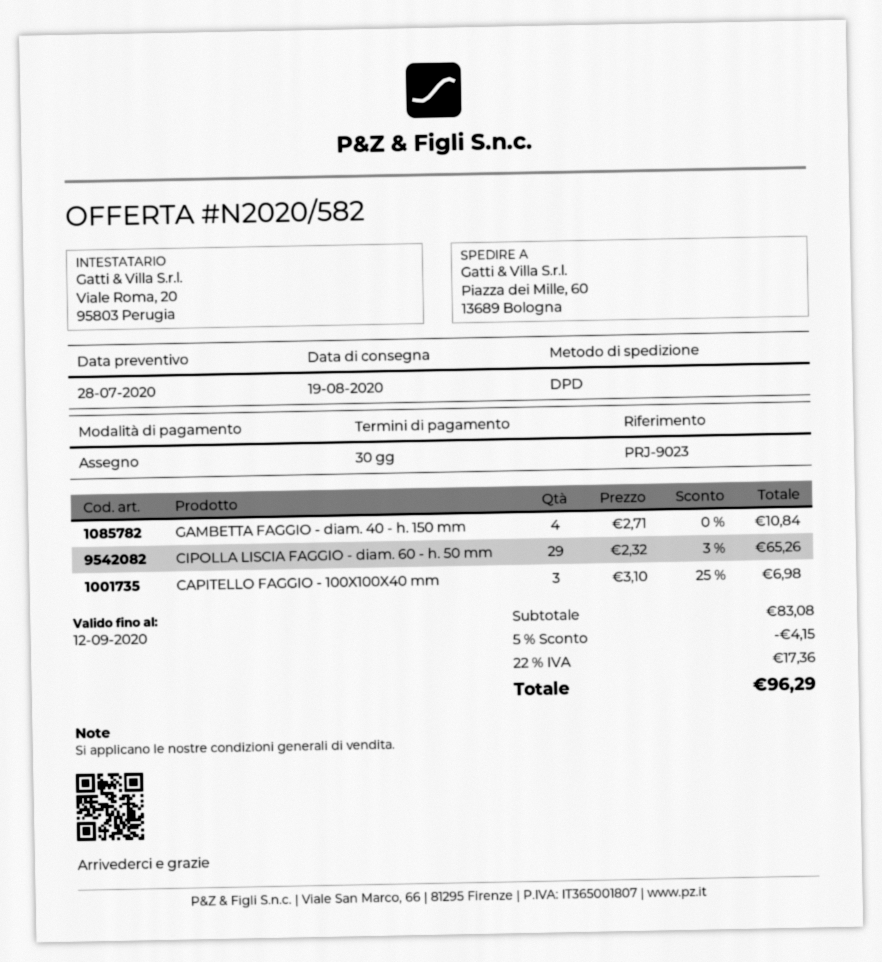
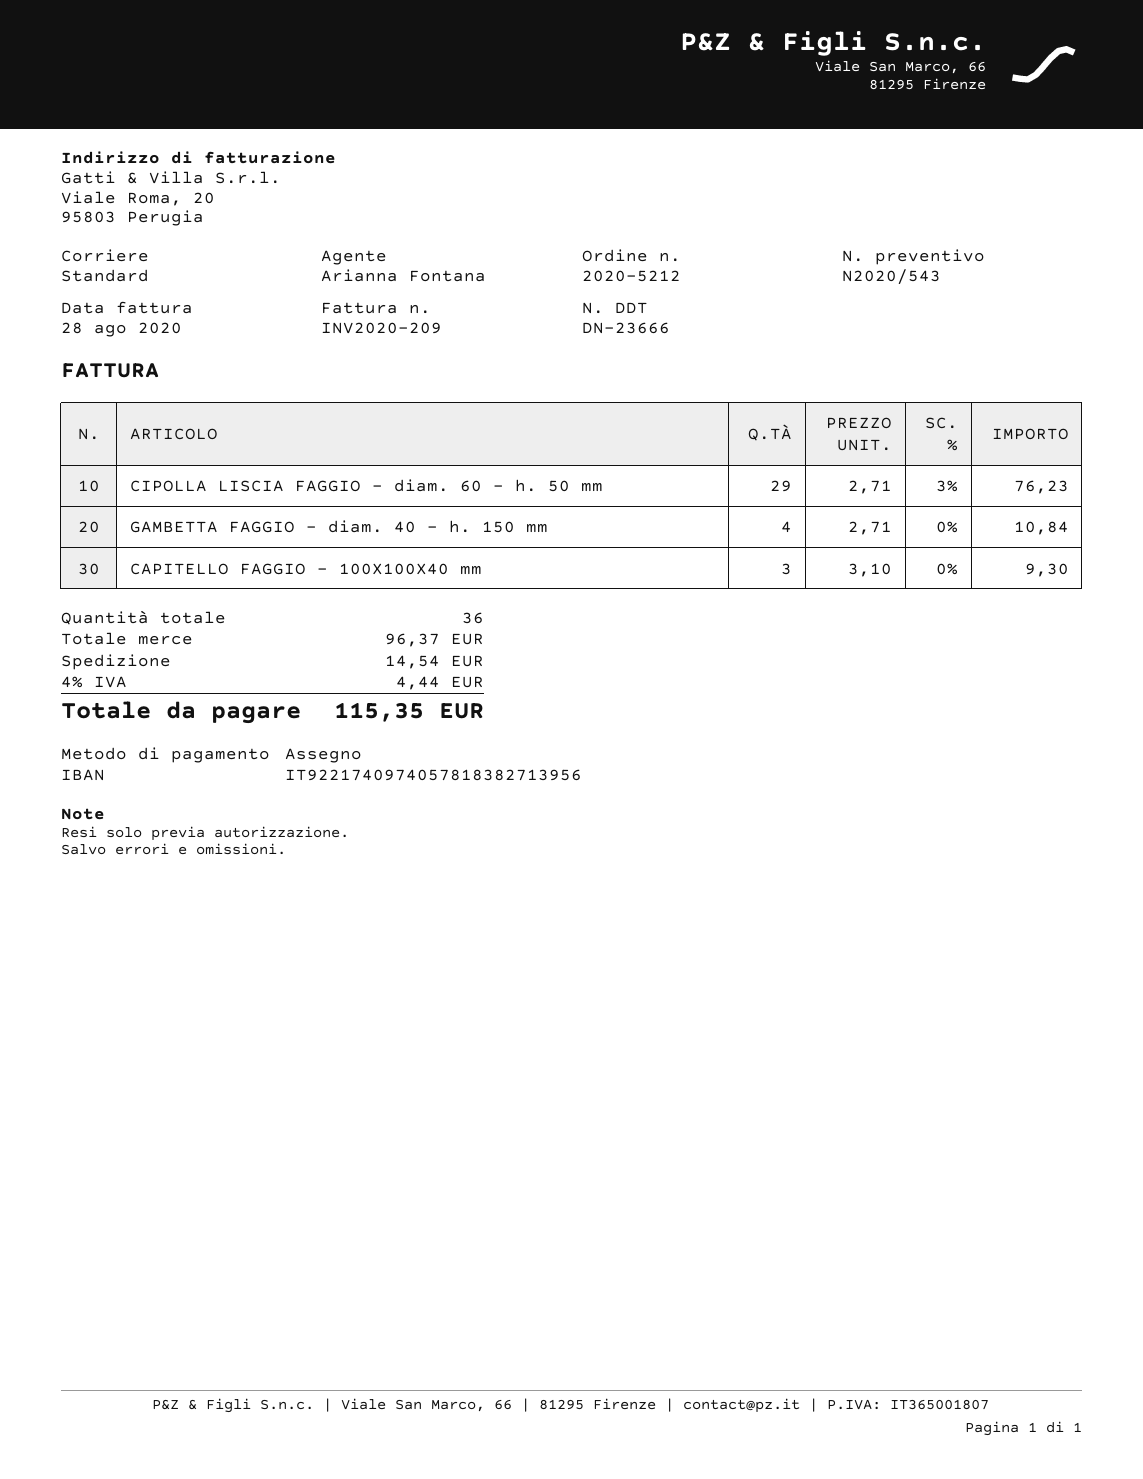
quote number: N2020/582 -> N2020/543
shipping method: DPD -> standard
CIPOLLA LISCIA FAGGIO - diam. 60 - h. 50 mm: 29 x 2.32 - 3% = 65.26 -> 29 x 2.71 - 3% = 76.23
CAPITELLO FAGGIO - 100X100X40 mm: 3 x 3.10 - 25% = 6.98 -> 3 x 3.10 = 9.30
subtotal: 83.08 -> 96.37
discount: 5% = 4.15 -> none
shipping: none -> 14.54
tax: 22% = 17.36 -> 4% = 4.44
total: 96.29 -> 115.35

